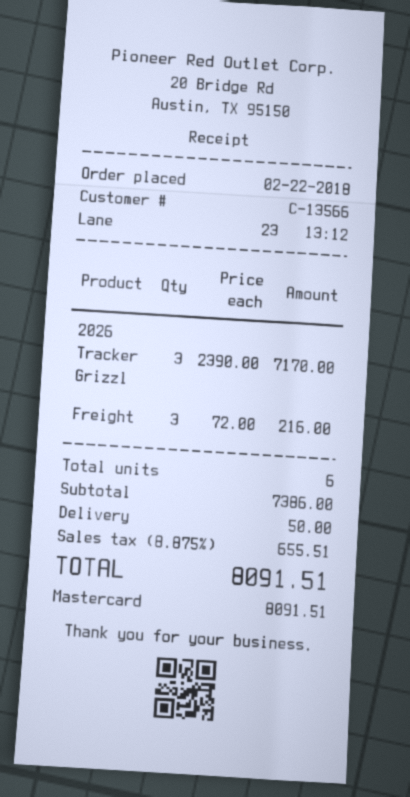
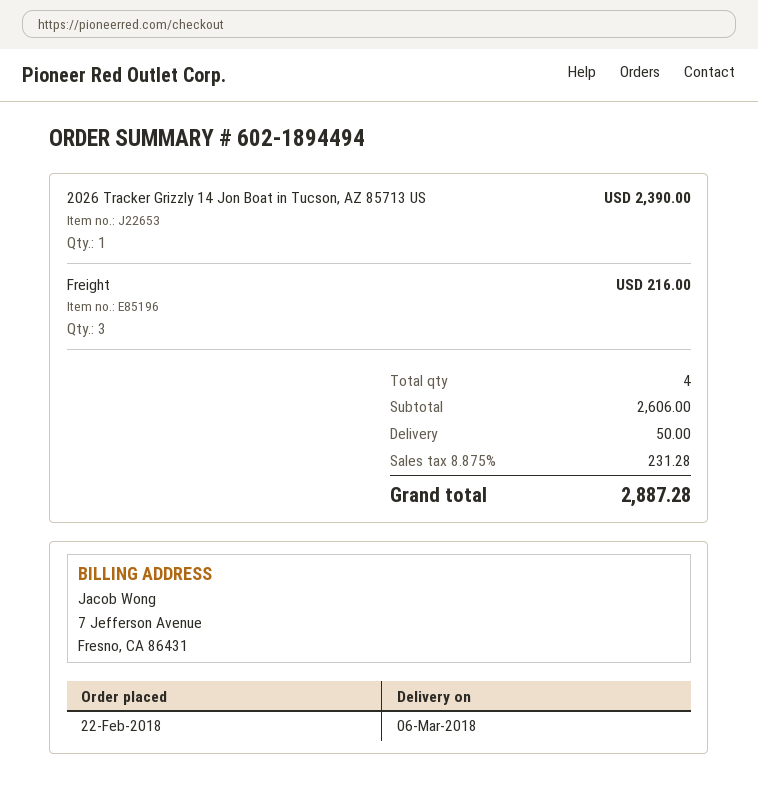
2026 Tracker Grizzl: 3 for 7170.00 -> 1 for 2390.00
total quantity: 6 -> 4
subtotal: 7386.00 -> 2606.00
tax: 8.875% = 655.51 -> 8.875% = 231.28
total: 8091.51 -> 2887.28

